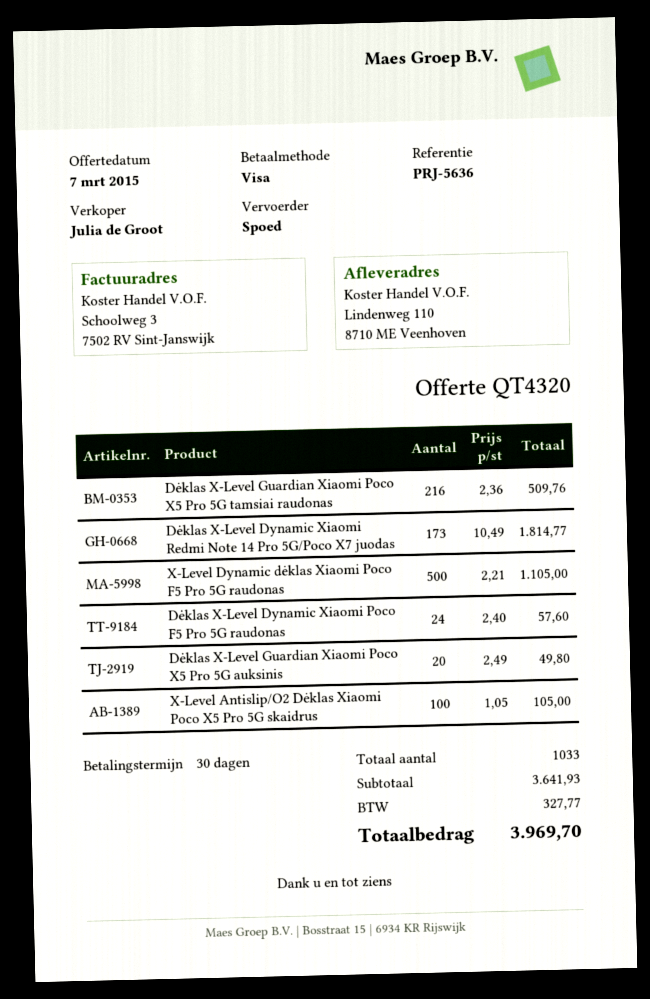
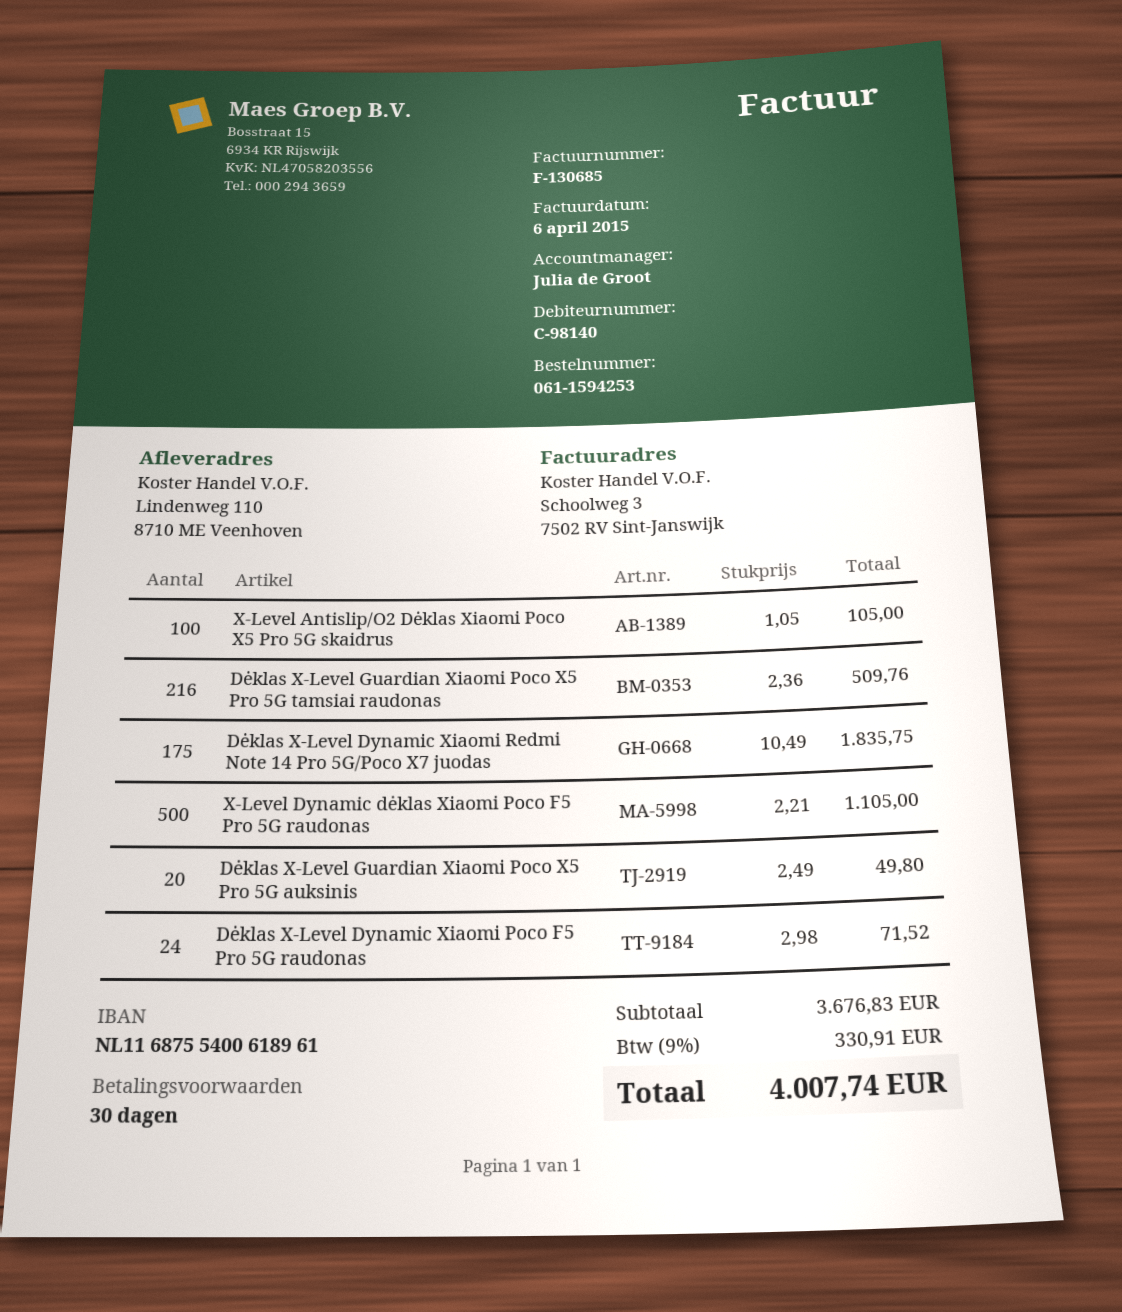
Dėklas X-Level Dynamic Xiaomi Redmi Note 14 Pro 5G/Poco X7 juodas: 173 x 10.49 = 1814.77 -> 175 x 10.49 = 1835.75
Dėklas X-Level Dynamic Xiaomi Poco F5 Pro 5G raudonas: 24 x 2.40 = 57.60 -> 24 x 2.98 = 71.52
subtotal: 3641.93 -> 3676.83
tax: 327.77 -> 330.91
total: 3969.70 -> 4007.74

